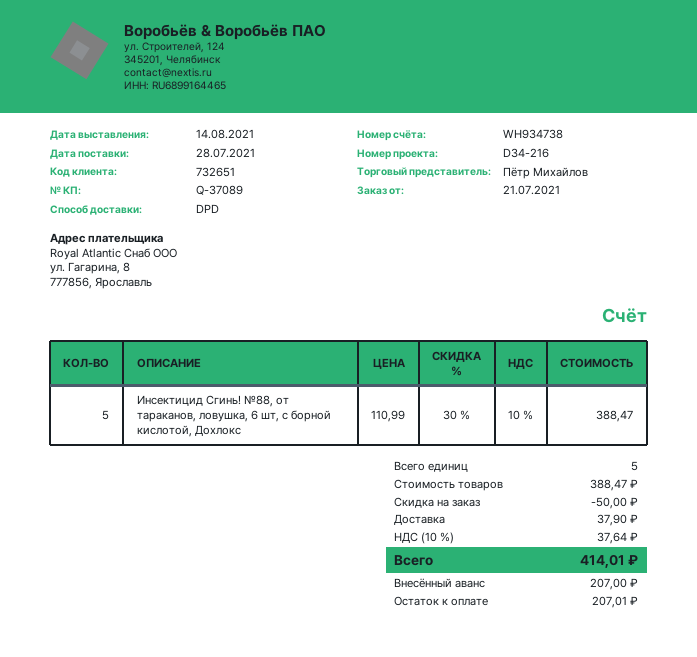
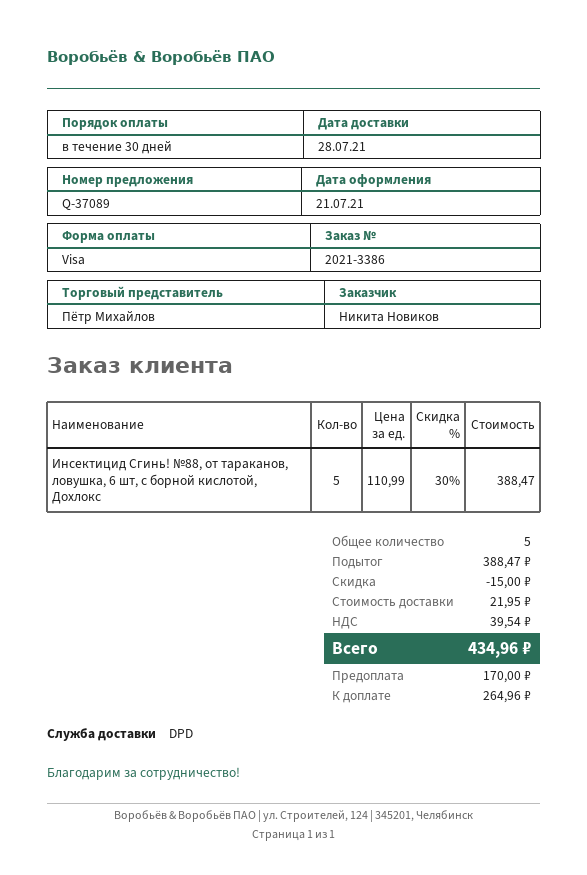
discount: 50.00 -> 15.00
shipping: 37.90 -> 21.95
tax: 37.64 -> 39.54
total: 414.01 -> 434.96
deposit: 207.00 -> 170.00
balance: 207.01 -> 264.96

